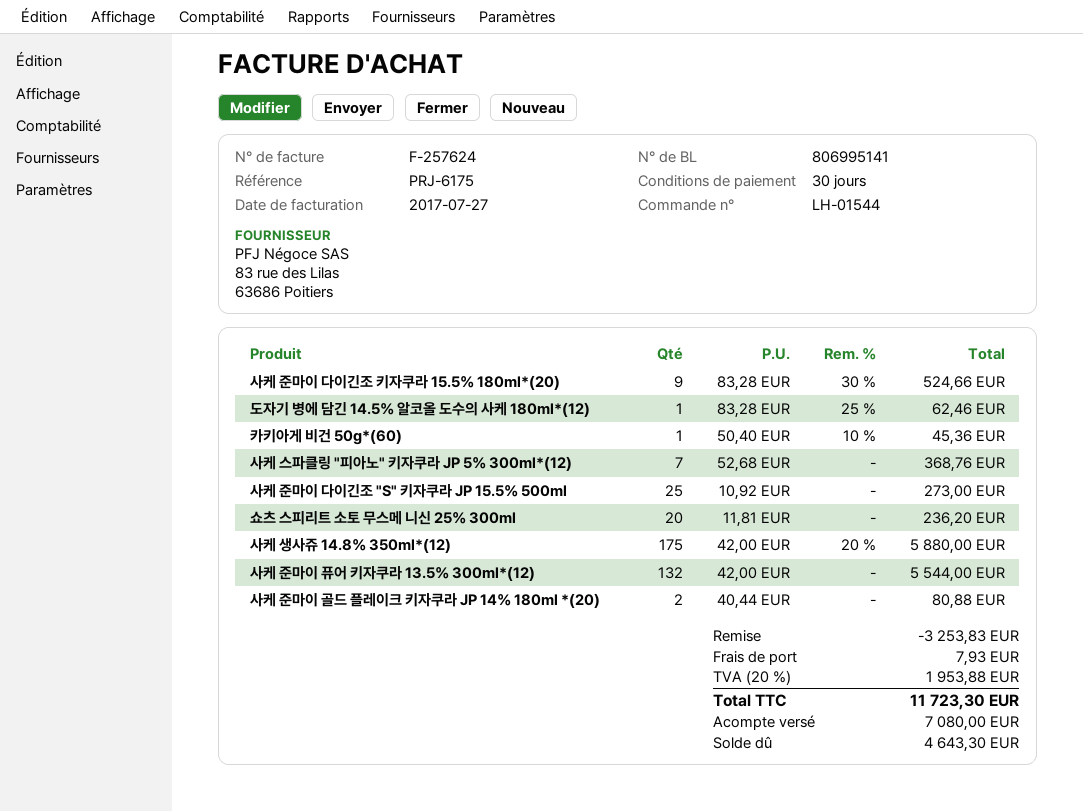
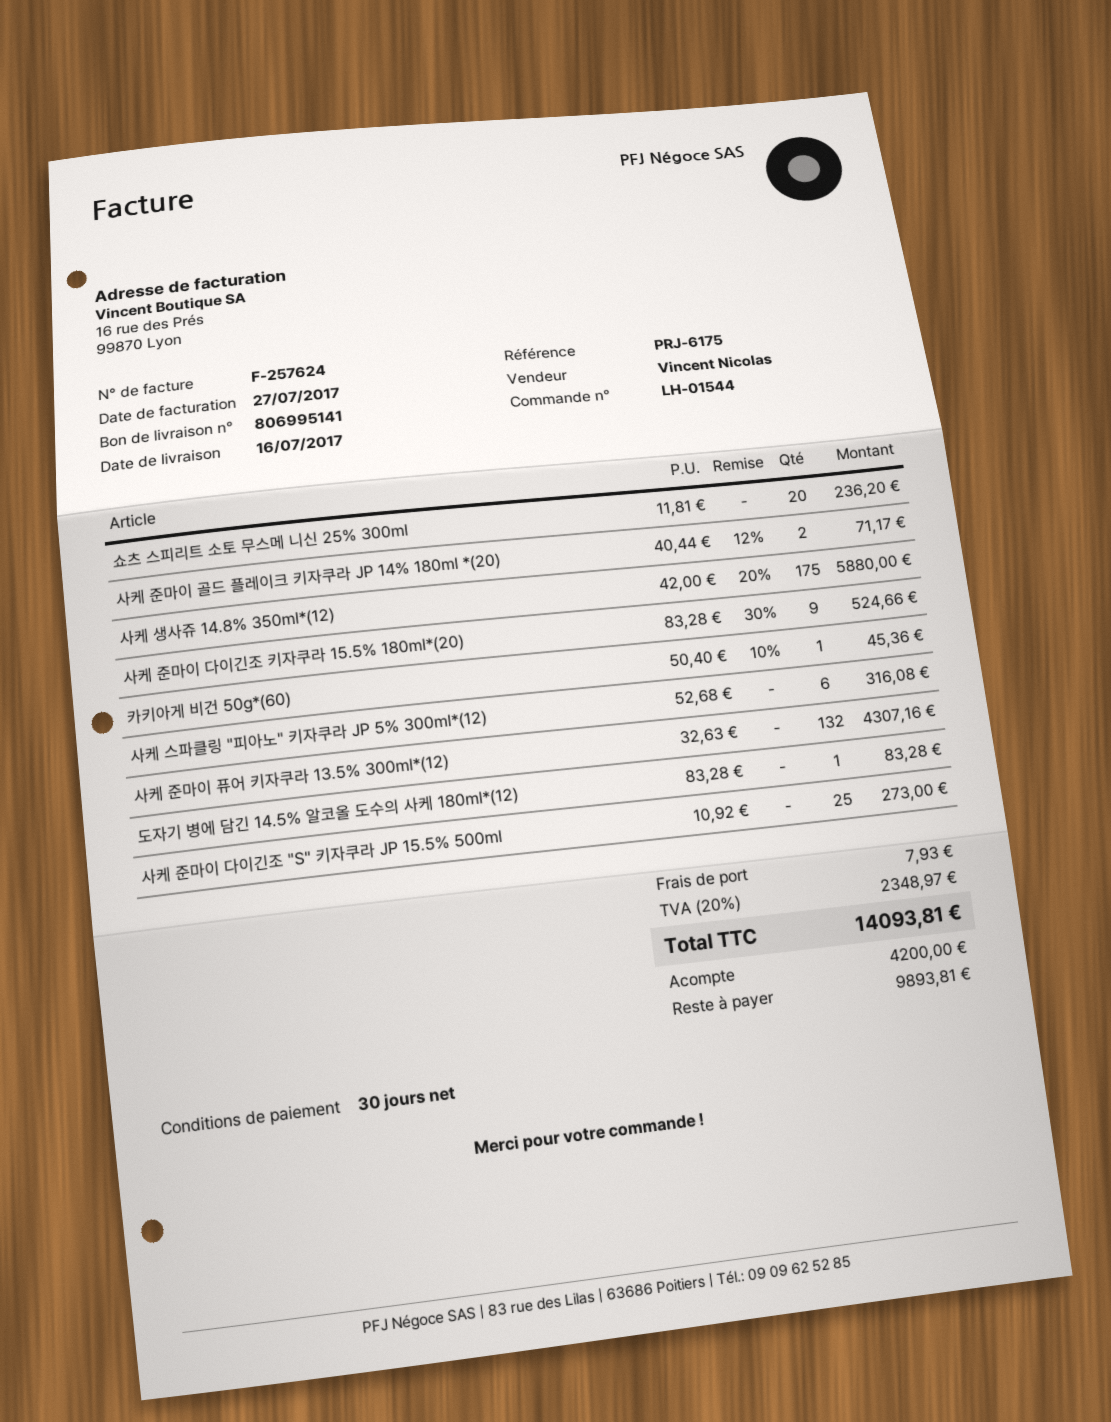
도자기 병에 담긴 14.5% 알코올 도수의 사케 180ml*(12): 1 x 83.28 - 25% = 62.46 -> 1 x 83.28 = 83.28
사케 스파클링 "피아노" 키자쿠라 JP 5% 300ml*(12): 7 x 52.68 = 368.76 -> 6 x 52.68 = 316.08
사케 준마이 퓨어 키자쿠라 13.5% 300ml*(12): 132 x 42.00 = 5544.00 -> 132 x 32.63 = 4307.16
사케 준마이 골드 플레이크 키자쿠라 JP 14% 180ml *(20): 2 x 40.44 = 80.88 -> 2 x 40.44 - 12% = 71.17
discount: 3253.83 -> none
tax: 20% = 1953.88 -> 20% = 2348.97
total: 11723.30 -> 14093.81
deposit: 7080.00 -> 4200.00
balance: 4643.30 -> 9893.81

